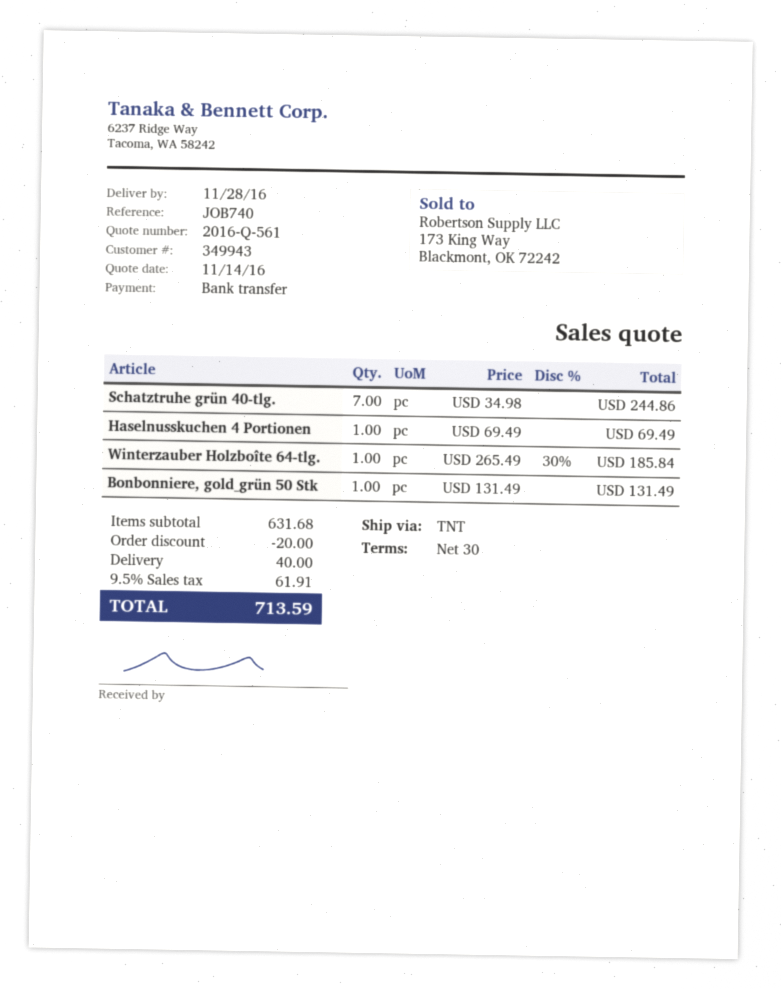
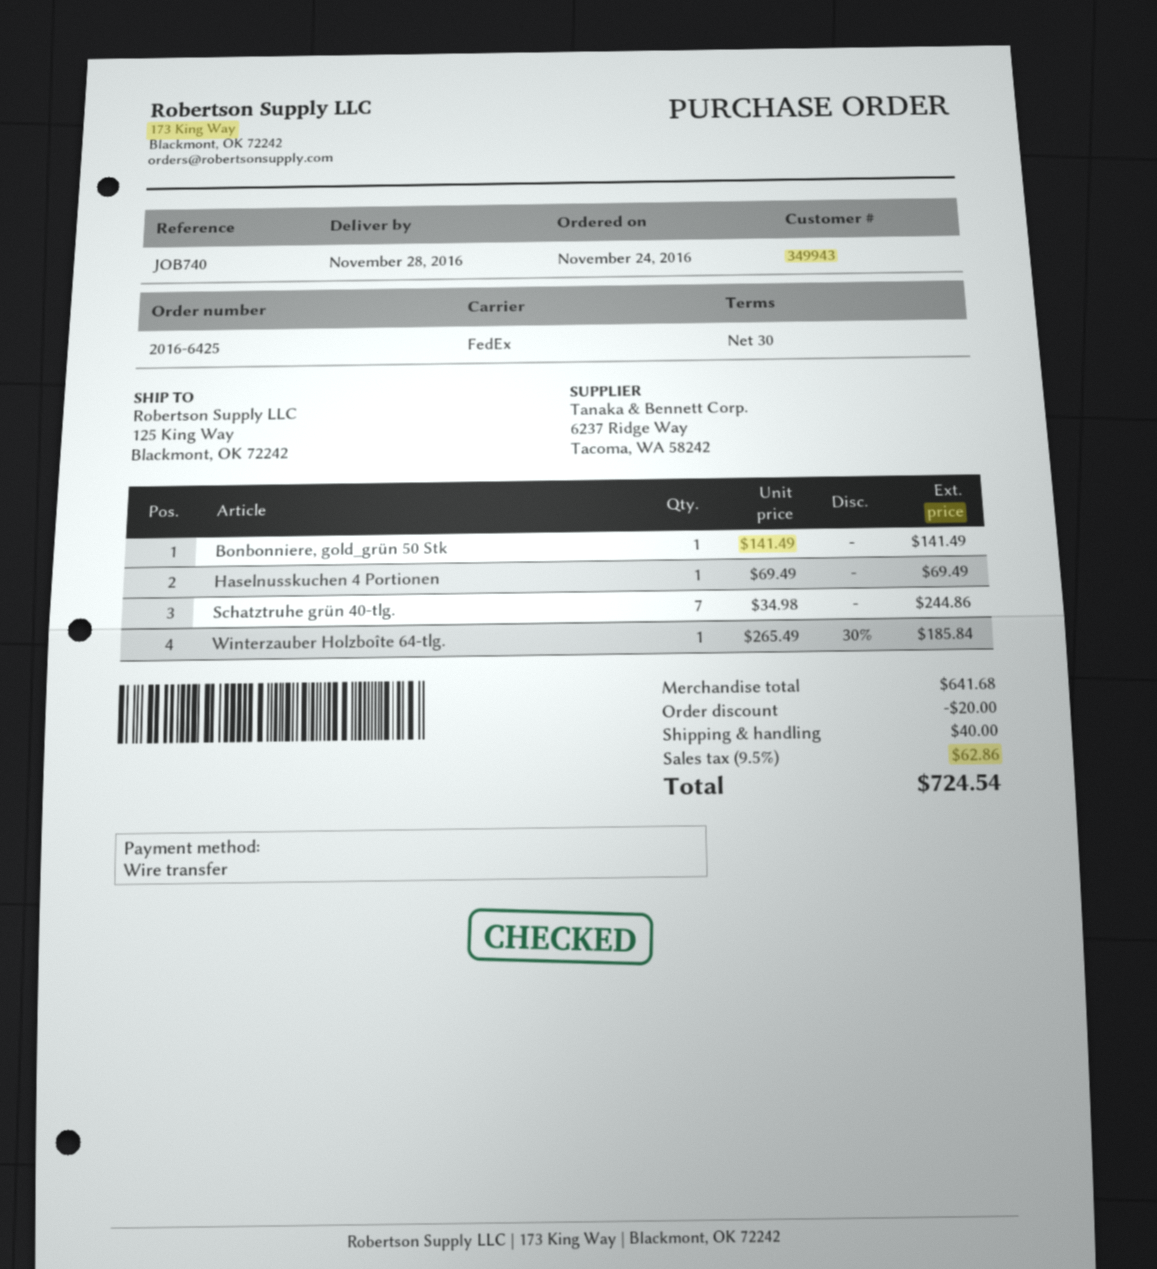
shipping method: TNT -> FedEx
Bonbonniere, gold_grün 50 Stk: 1 x 131.49 = 131.49 -> 1 x 141.49 = 141.49
subtotal: 631.68 -> 641.68
tax: 9.5% = 61.91 -> 9.5% = 62.86
total: 713.59 -> 724.54

